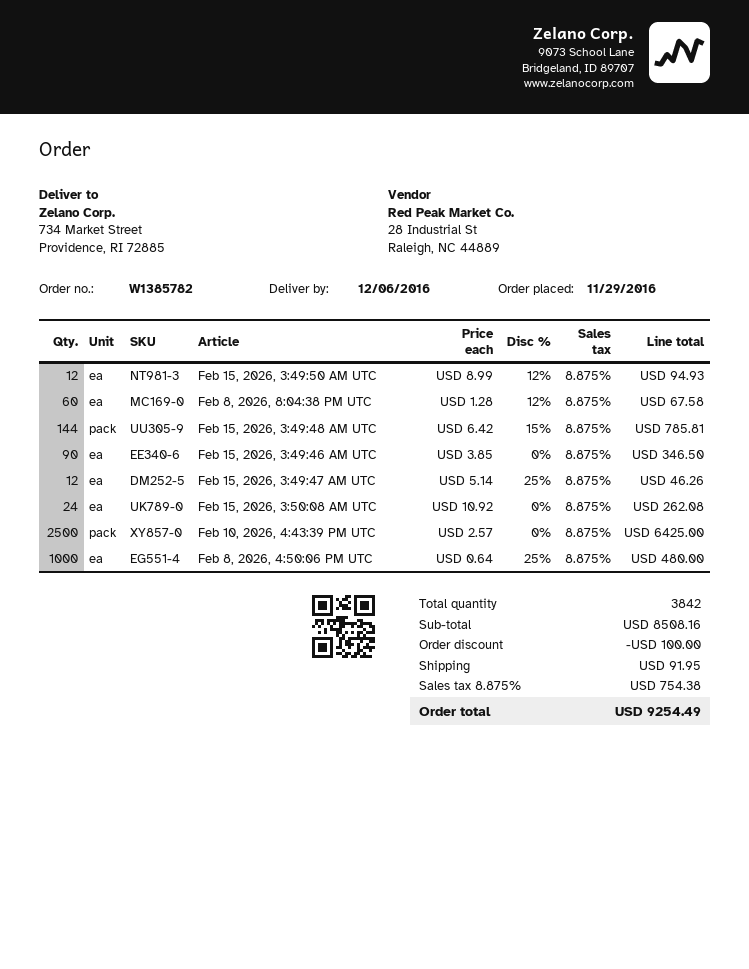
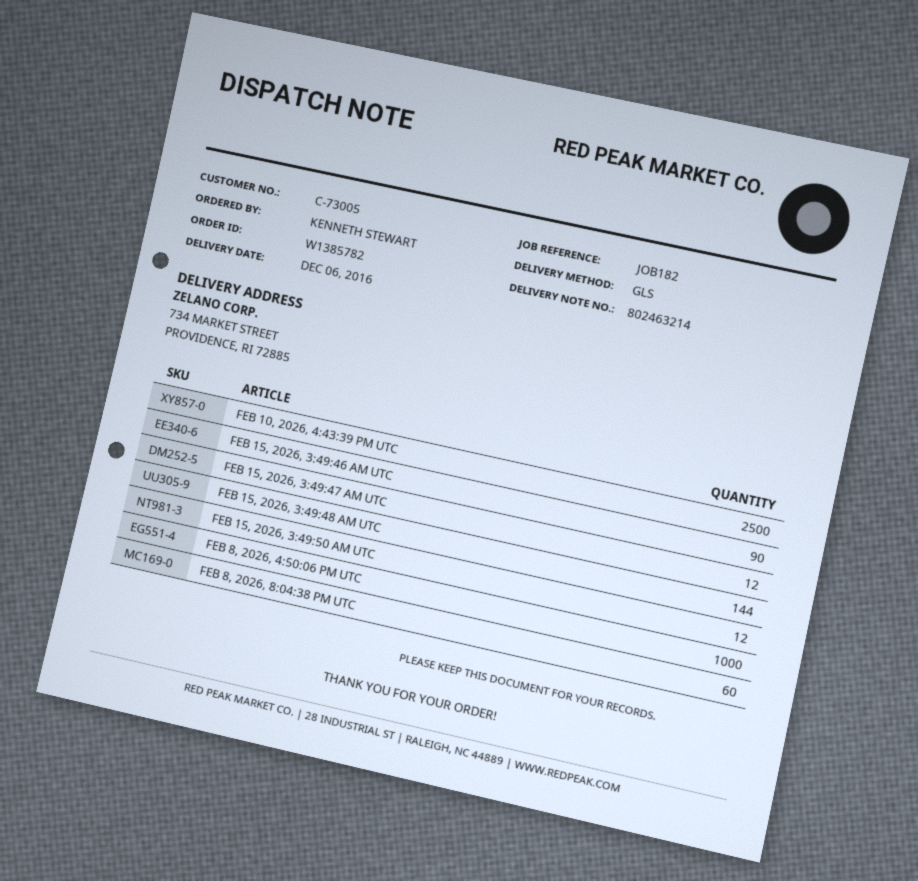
Feb 15, 2026, 3:50:08 AM UTC: 24 -> none

